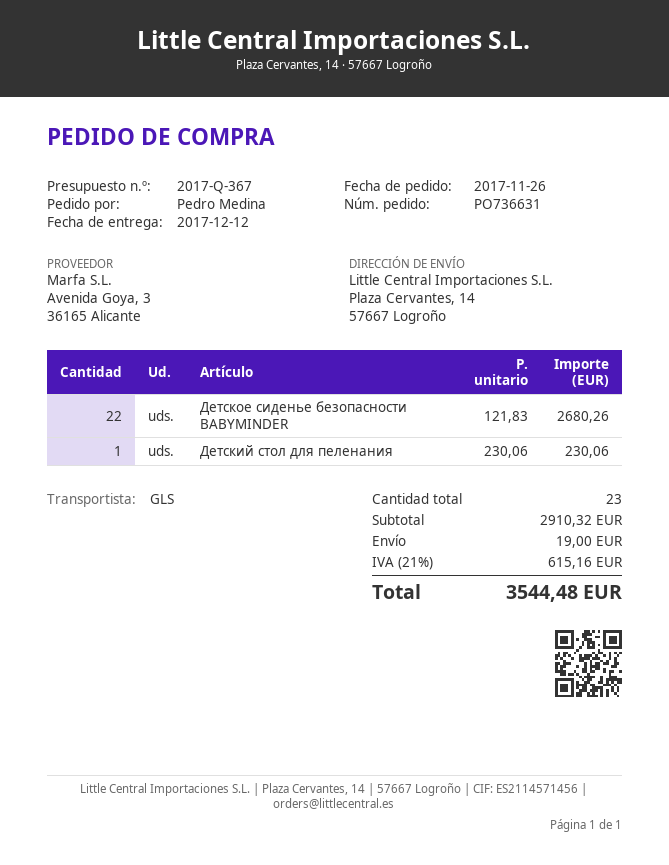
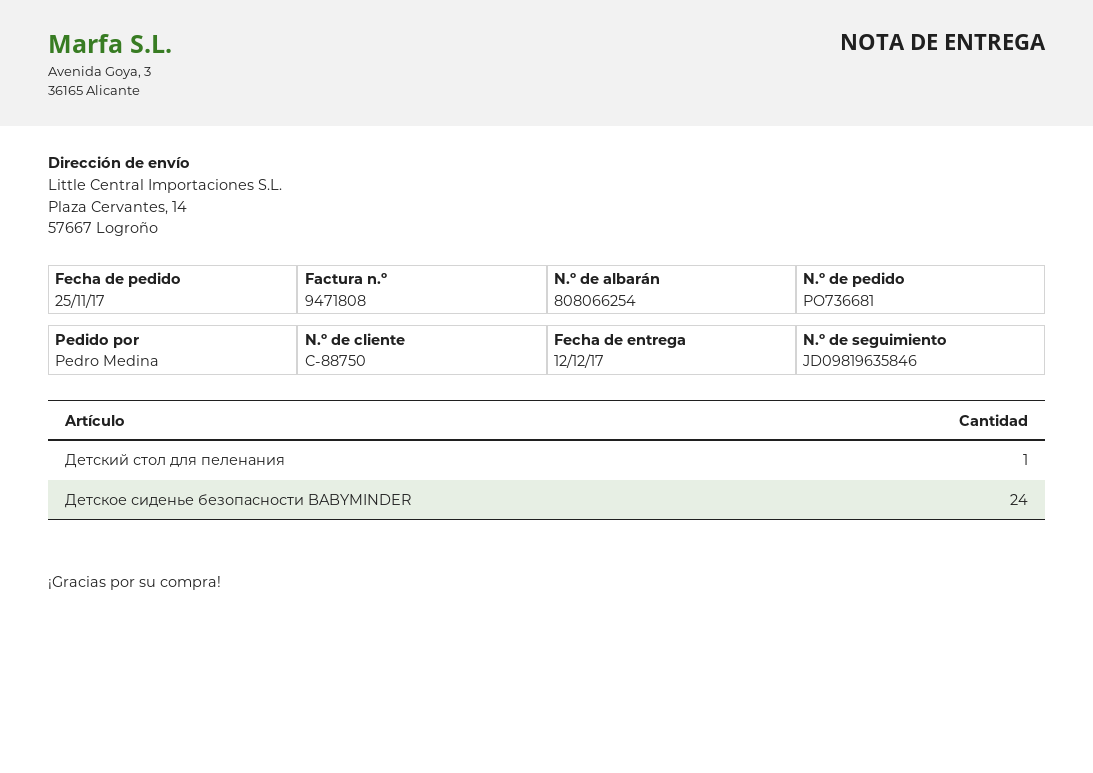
order number: PO736631 -> PO736681
order date: 2017-11-26 -> 2017-11-25
Детское сиденье безопасности BABYMINDER: 22 -> 24

